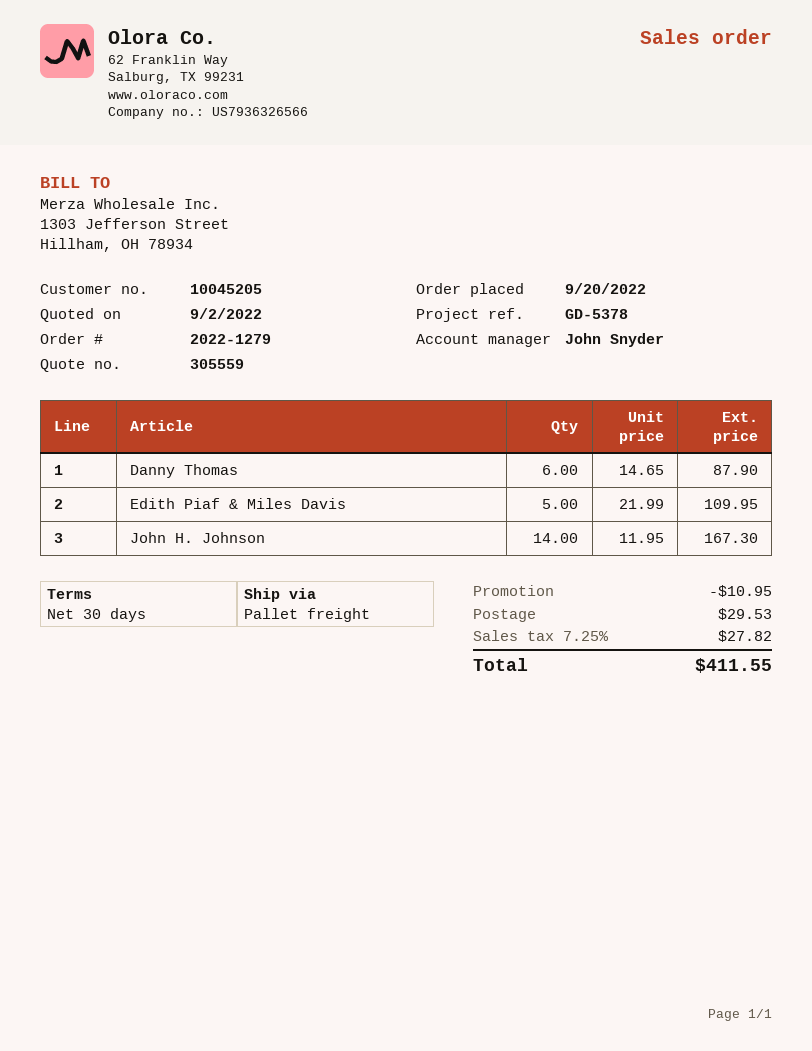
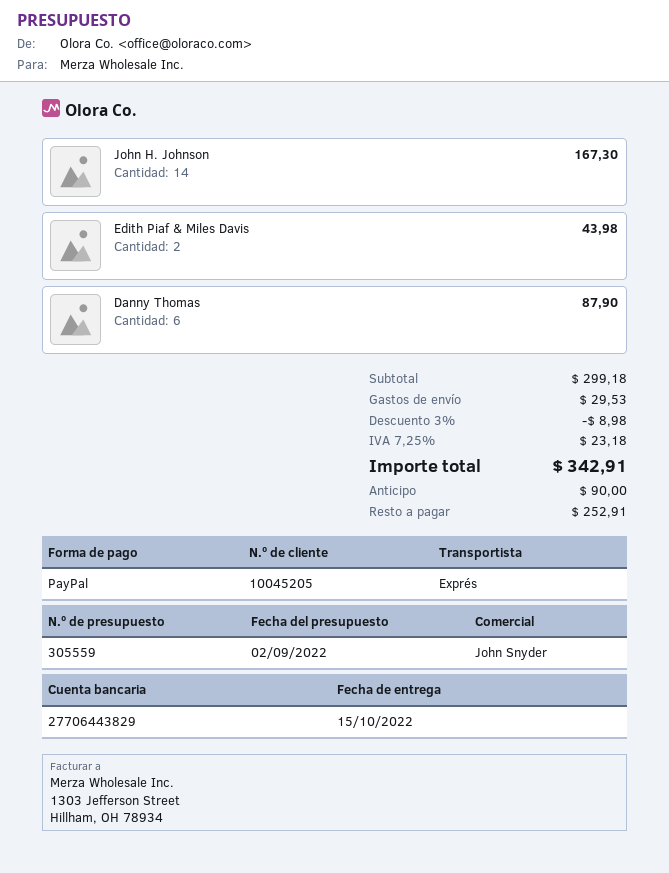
shipping method: pallet freight -> express
Edith Piaf & Miles Davis: 5 for 109.95 -> 2 for 43.98
discount: 10.95 -> 8.98
tax: 7.25% = 27.82 -> 7.25% = 23.18
total: 411.55 -> 342.91

